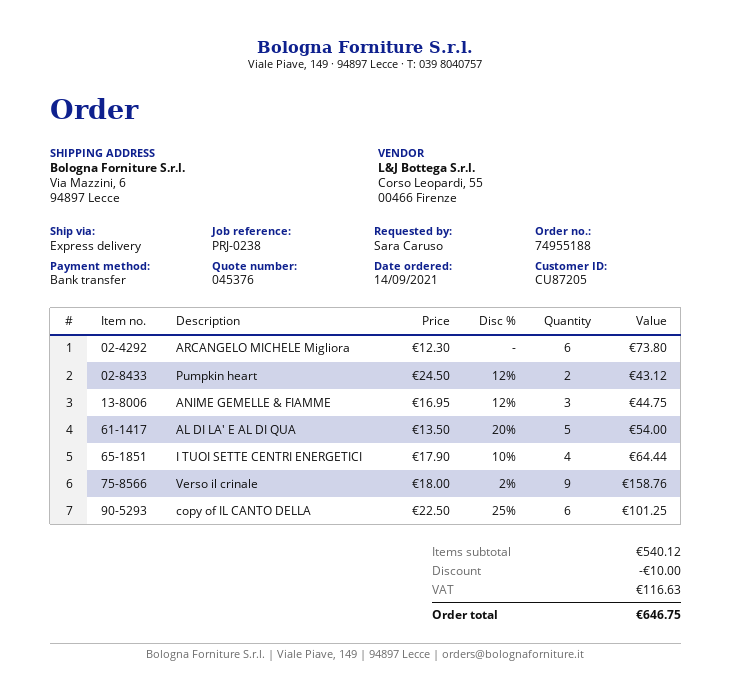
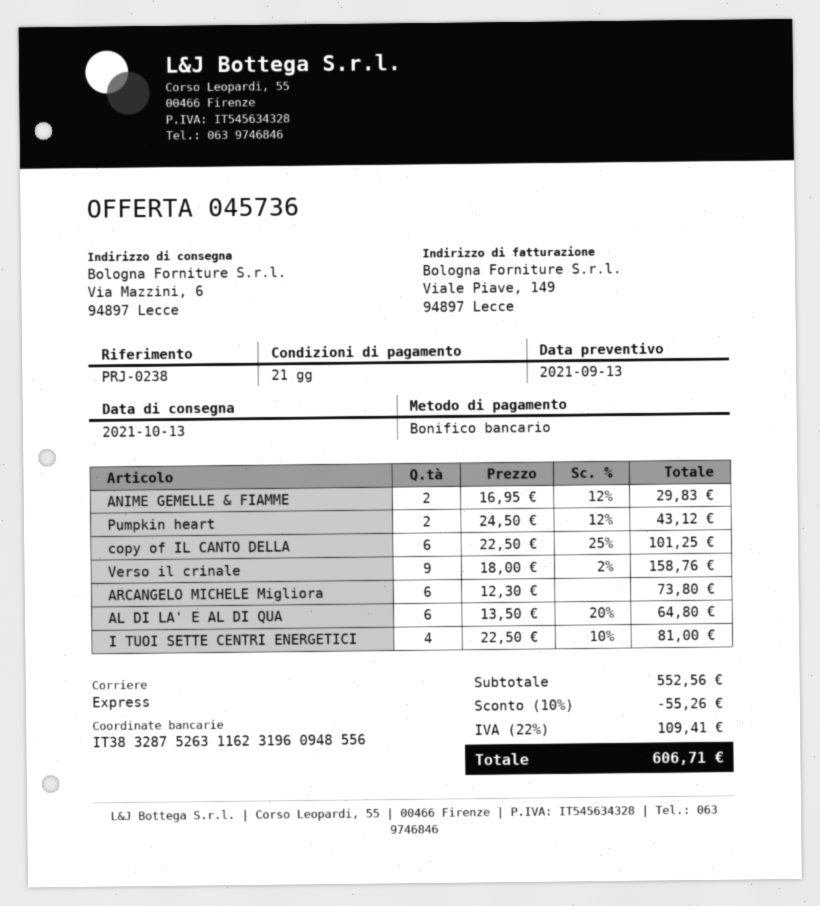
quote number: 045376 -> 045736
ANIME GEMELLE & FIAMME: 3 x 16.95 - 12% = 44.75 -> 2 x 16.95 - 12% = 29.83
AL DI LA' E AL DI QUA: 5 x 13.50 - 20% = 54.00 -> 6 x 13.50 - 20% = 64.80
I TUOI SETTE CENTRI ENERGETICI: 4 x 17.90 - 10% = 64.44 -> 4 x 22.50 - 10% = 81.00
subtotal: 540.12 -> 552.56
discount: 10.00 -> 55.26
tax: 116.63 -> 109.41
total: 646.75 -> 606.71

